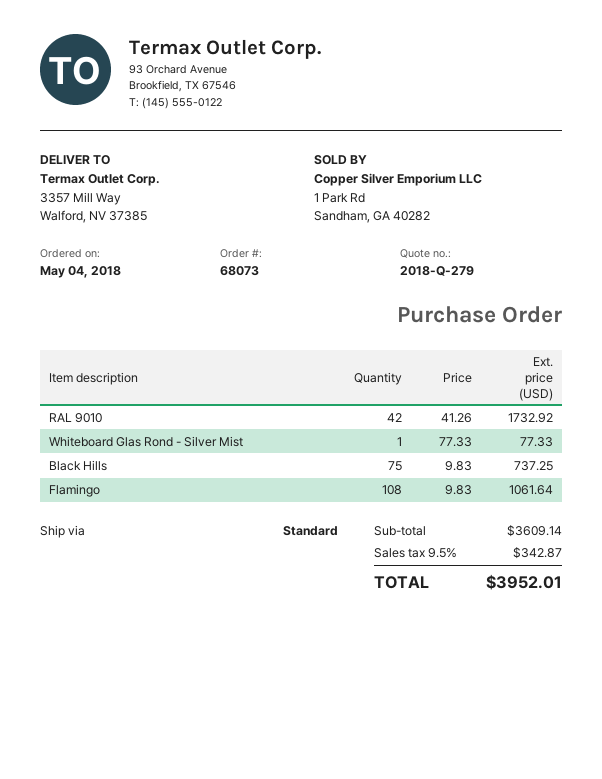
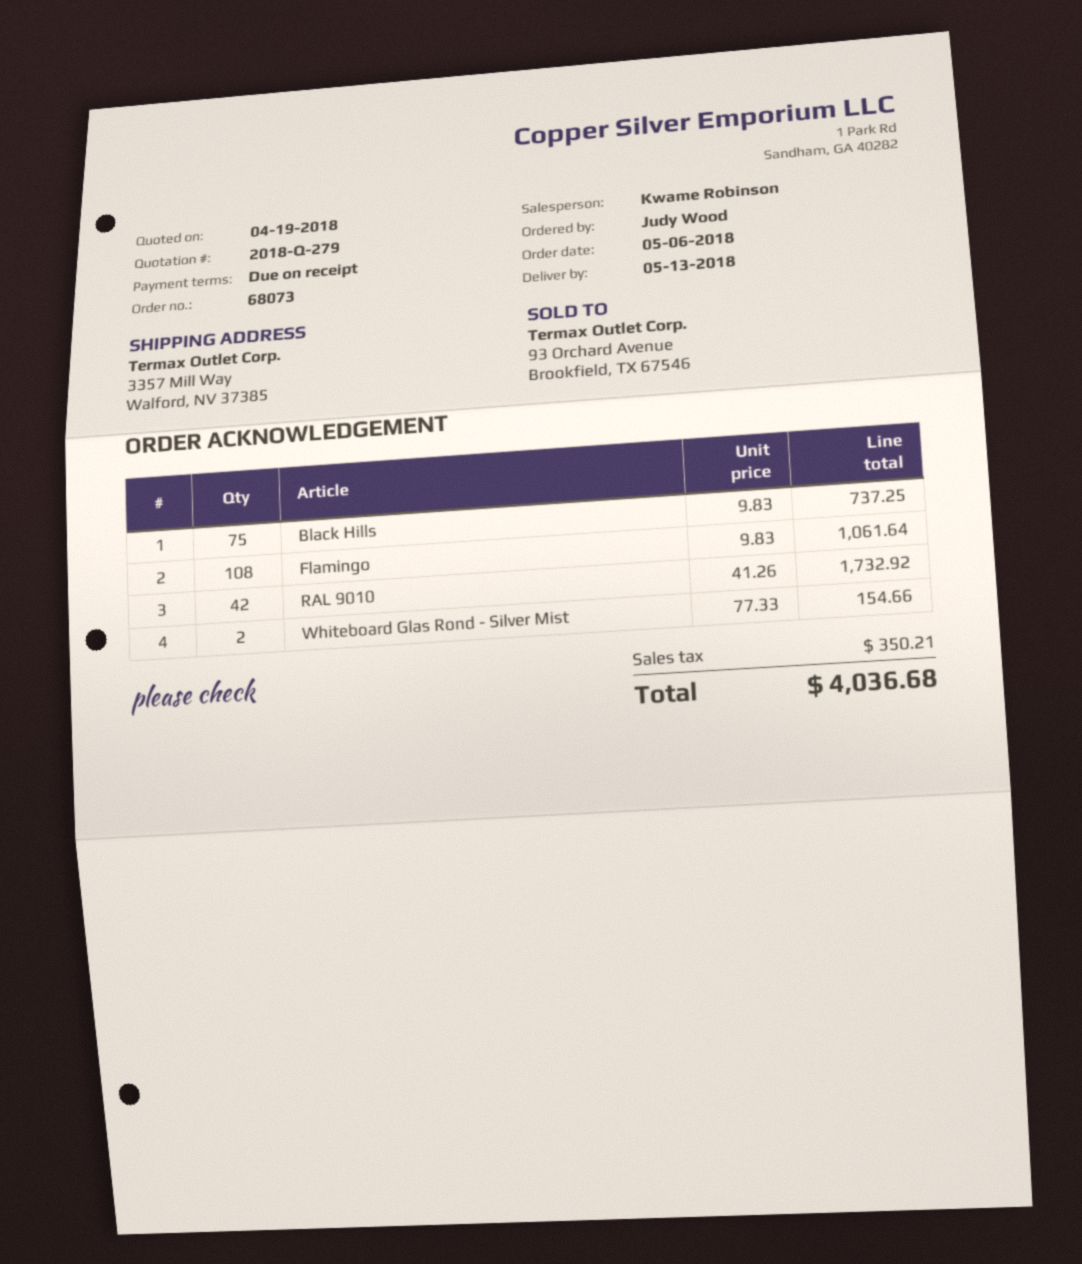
order date: 2018-05-04 -> 2018-05-06
Whiteboard Glas Rond - Silver Mist: 1 x 77.33 = 77.33 -> 2 x 77.33 = 154.66
tax: 342.87 -> 350.21
total: 3952.01 -> 4036.68

